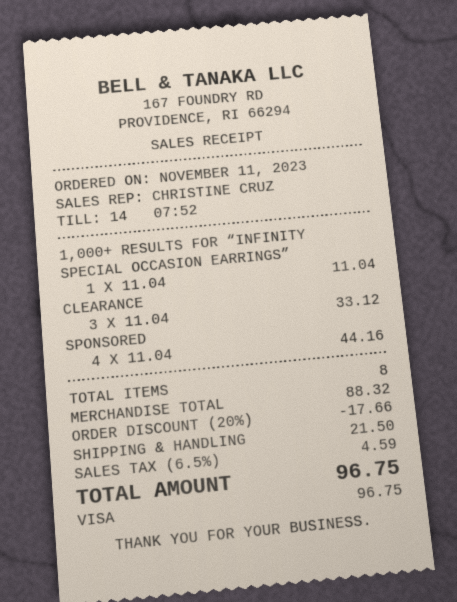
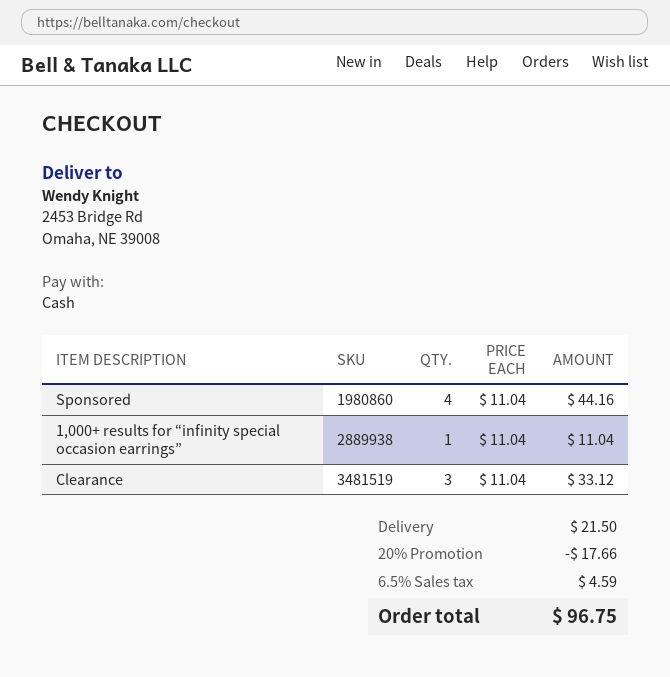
payment method: Visa -> cash

